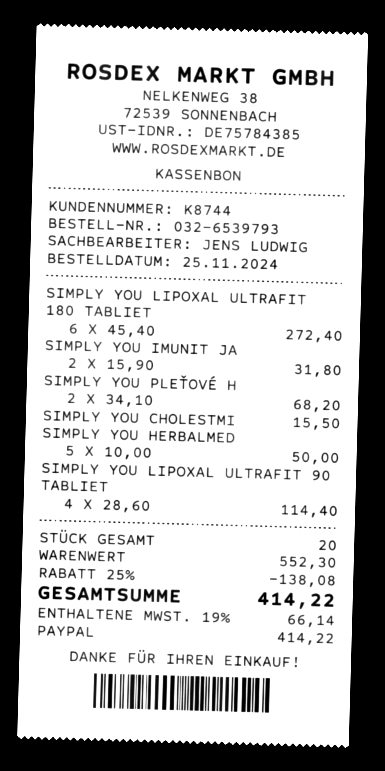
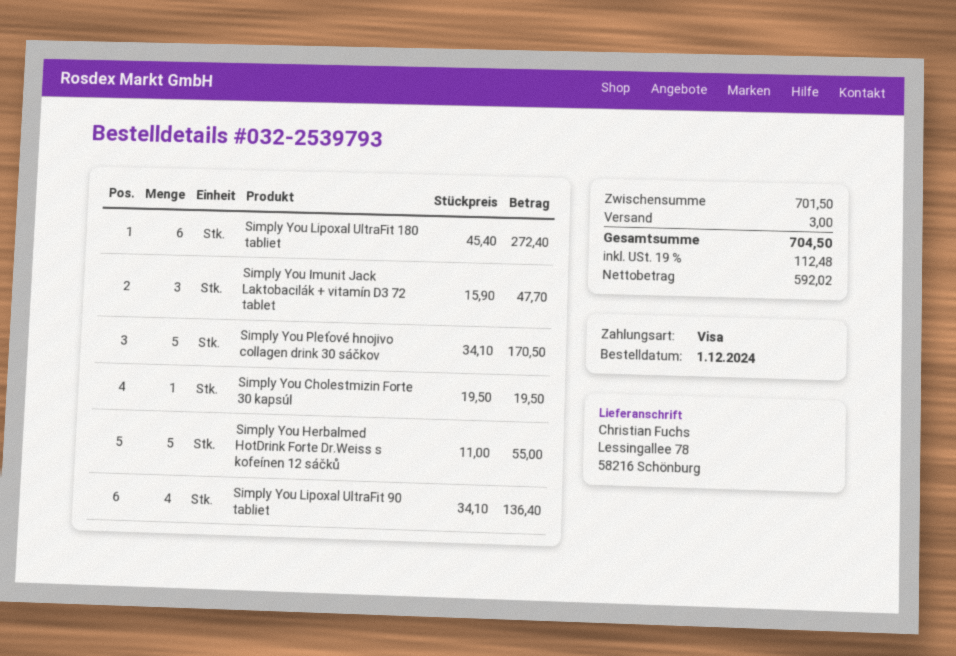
order number: 032-6539793 -> 032-2539793
order date: 2024-11-25 -> 2024-12-01
payment method: PayPal -> Visa
SIMPLY YOU IMUNIT JA: 2 x 15.90 = 31.80 -> 3 x 15.90 = 47.70
SIMPLY YOU PLEŤOVÉ H: 2 x 34.10 = 68.20 -> 5 x 34.10 = 170.50
SIMPLY YOU CHOLESTMI: 1 x 15.50 = 15.50 -> 1 x 19.50 = 19.50
SIMPLY YOU HERBALMED: 5 x 10.00 = 50.00 -> 5 x 11.00 = 55.00
SIMPLY YOU LIPOXAL ULTRAFIT 90 TABLIET: 4 x 28.60 = 114.40 -> 4 x 34.10 = 136.40
subtotal: 552.30 -> 701.50
discount: 25% = 138.08 -> none
shipping: none -> 3.00
tax: 19% = 66.14 -> 19% = 112.48
total: 414.22 -> 704.50

